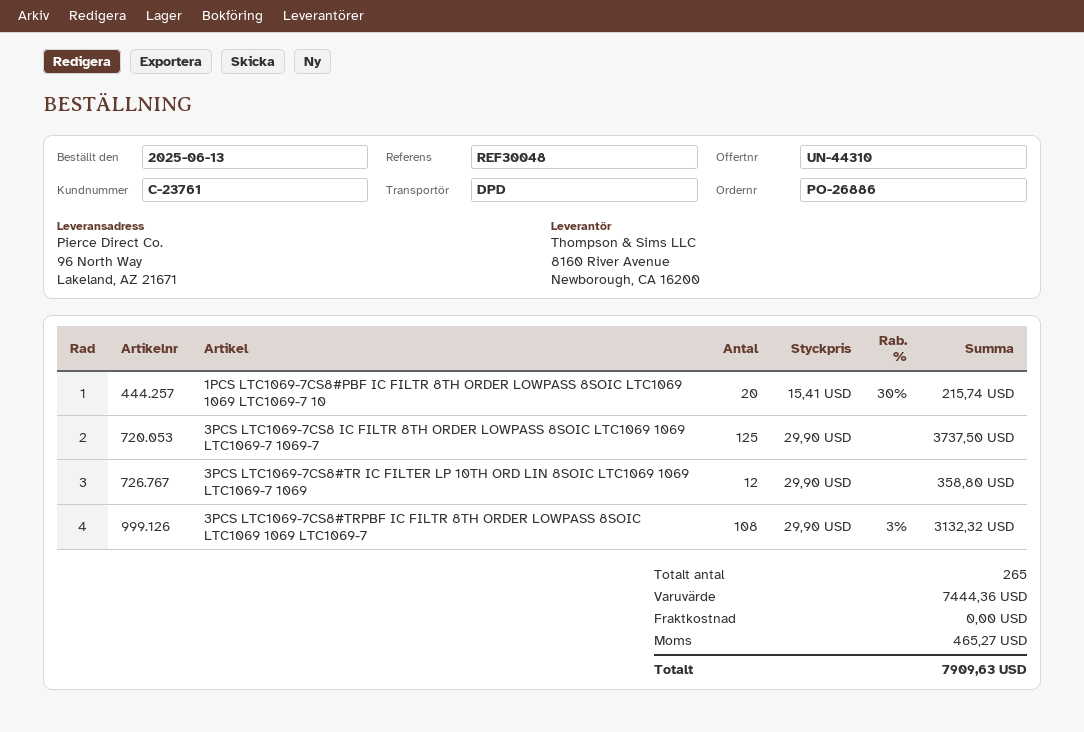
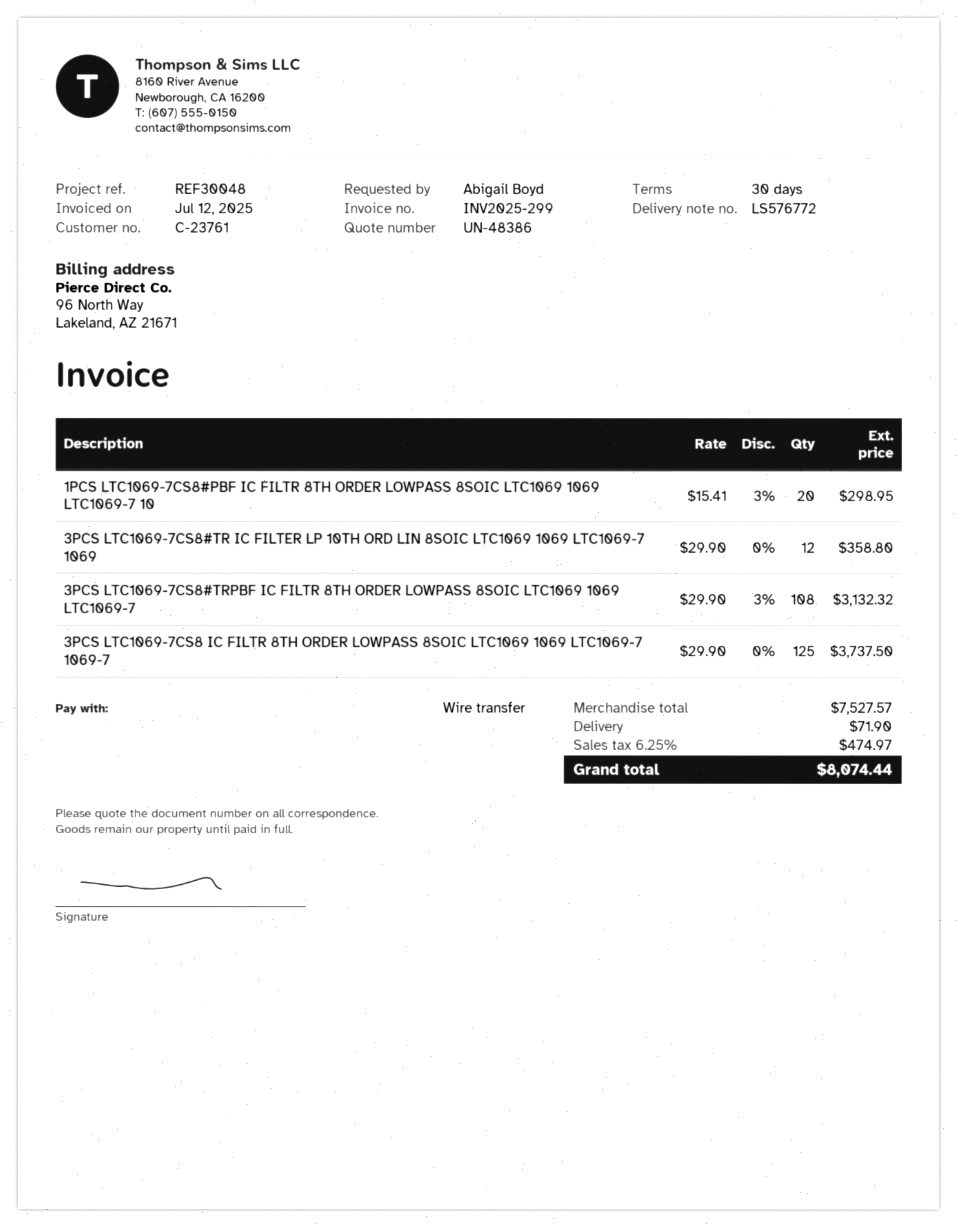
quote number: UN-44310 -> UN-48386
1PCS LTC1069-7CS8#PBF IC FILTR 8TH ORDER LOWPASS 8SOIC LTC1069 1069 LTC1069-7 10: 20 x 15.41 - 30% = 215.74 -> 20 x 15.41 - 3% = 298.95
subtotal: 7444.36 -> 7527.57
shipping: 0.00 -> 71.90
tax: 465.27 -> 474.97
total: 7909.63 -> 8074.44

